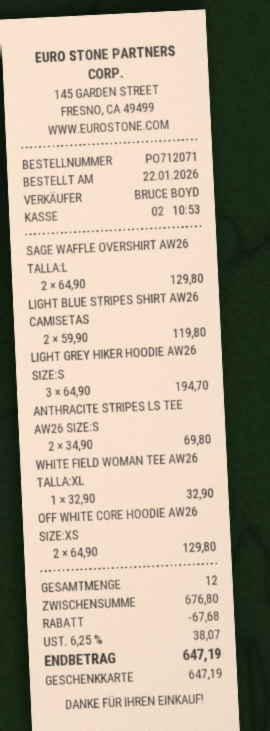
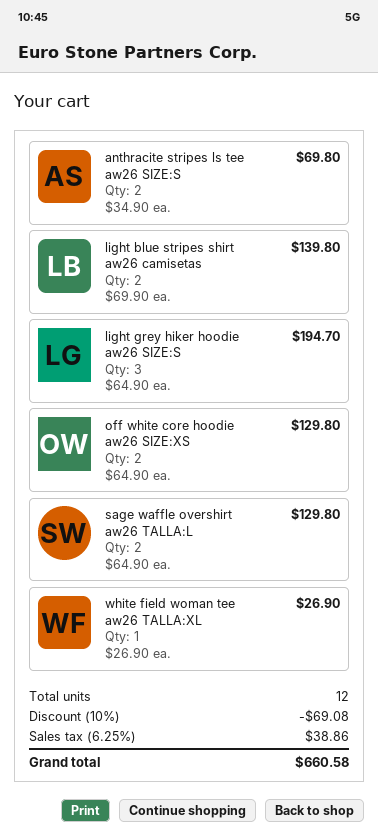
LIGHT BLUE STRIPES SHIRT AW26 CAMISETAS: 2 x 59.90 = 119.80 -> 2 x 69.90 = 139.80
WHITE FIELD WOMAN TEE AW26 TALLA:XL: 1 x 32.90 = 32.90 -> 1 x 26.90 = 26.90
discount: 67.68 -> 69.08
tax: 6.25% = 38.07 -> 6.25% = 38.86
total: 647.19 -> 660.58

